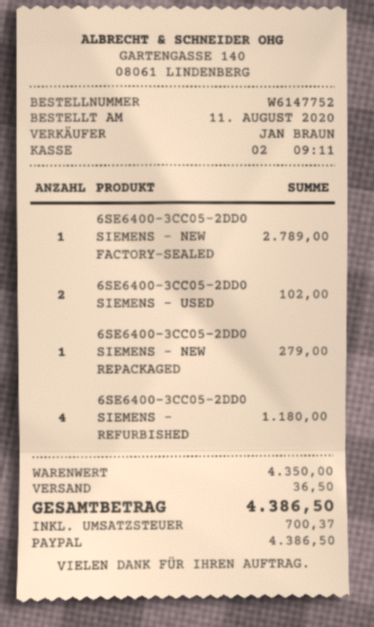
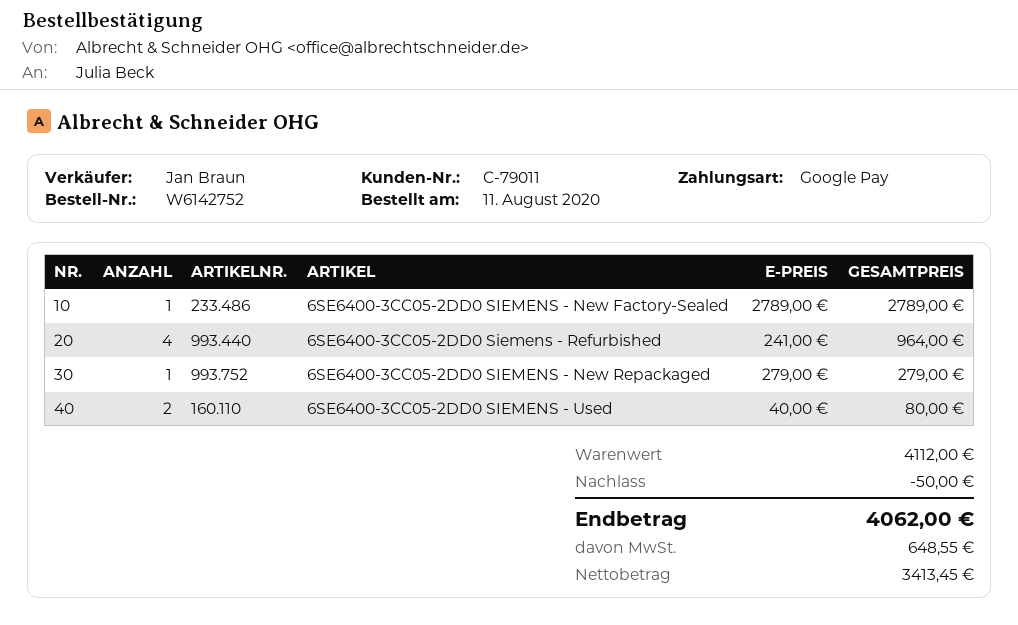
order number: W6147752 -> W6142752
payment method: PayPal -> Google Pay
6SE6400-3CC05-2DD0 SIEMENS - USED: 2 for 102.00 -> 2 for 80.00
6SE6400-3CC05-2DD0 SIEMENS - REFURBISHED: 4 for 1180.00 -> 4 for 964.00
subtotal: 4350.00 -> 4112.00
discount: none -> 50.00
shipping: 36.50 -> none
tax: 700.37 -> 648.55
total: 4386.50 -> 4062.00

